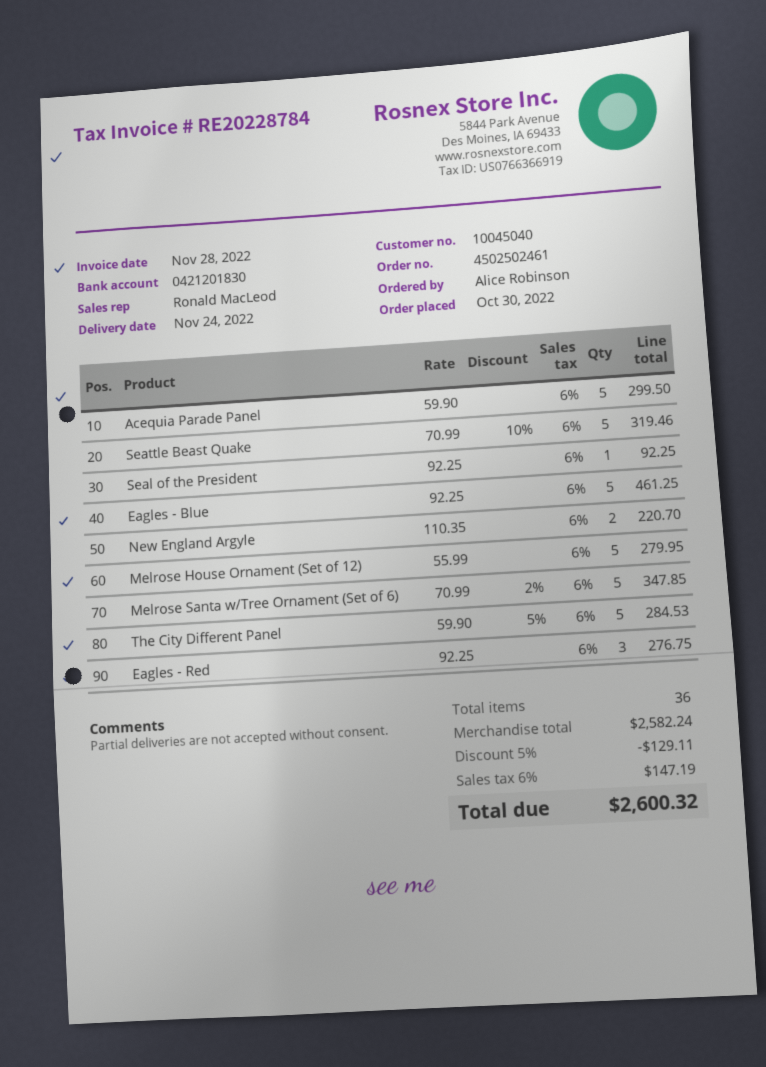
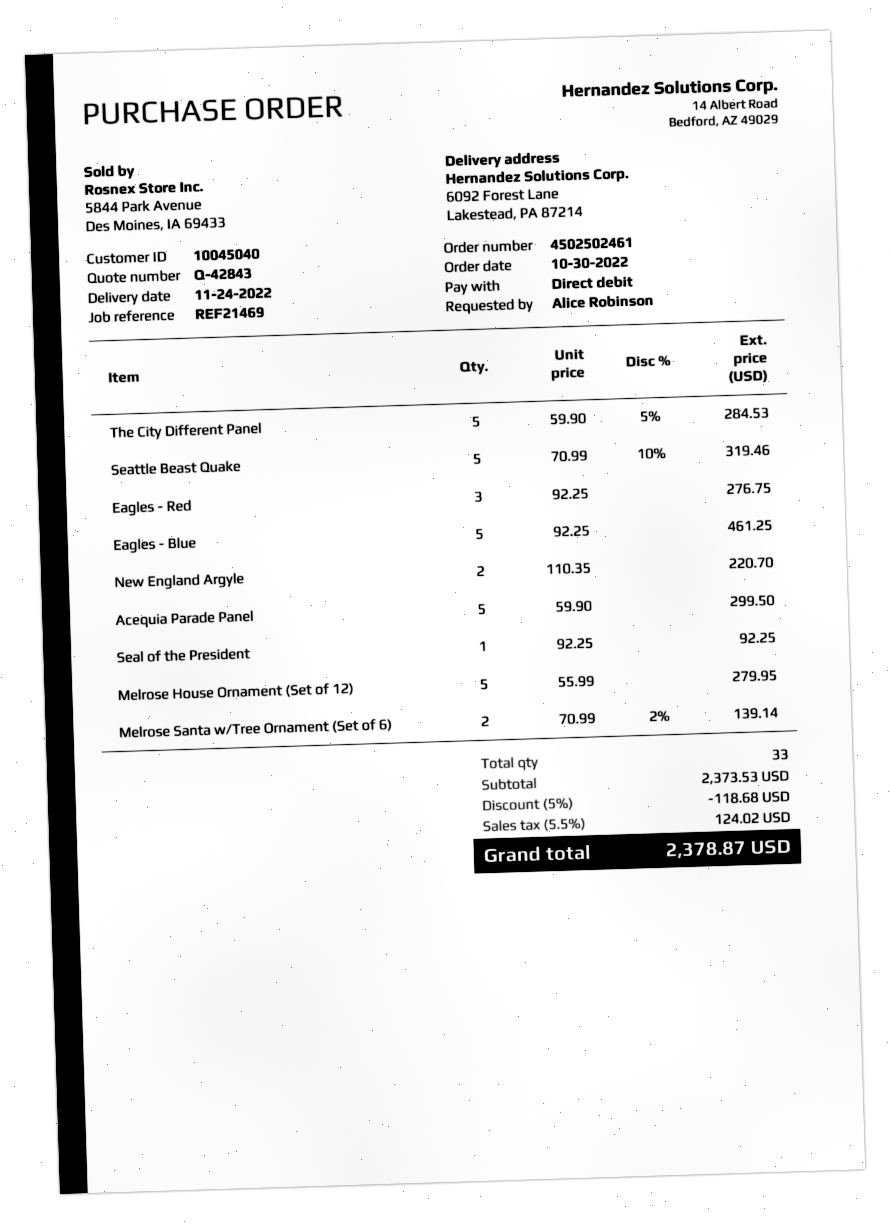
Melrose Santa w/Tree Ornament (Set of 6): 5 x 70.99 - 2% = 347.85 -> 2 x 70.99 - 2% = 139.14
total quantity: 36 -> 33
subtotal: 2582.24 -> 2373.53
discount: 5% = 129.11 -> 5% = 118.68
tax: 6% = 147.19 -> 5.5% = 124.02
total: 2600.32 -> 2378.87

